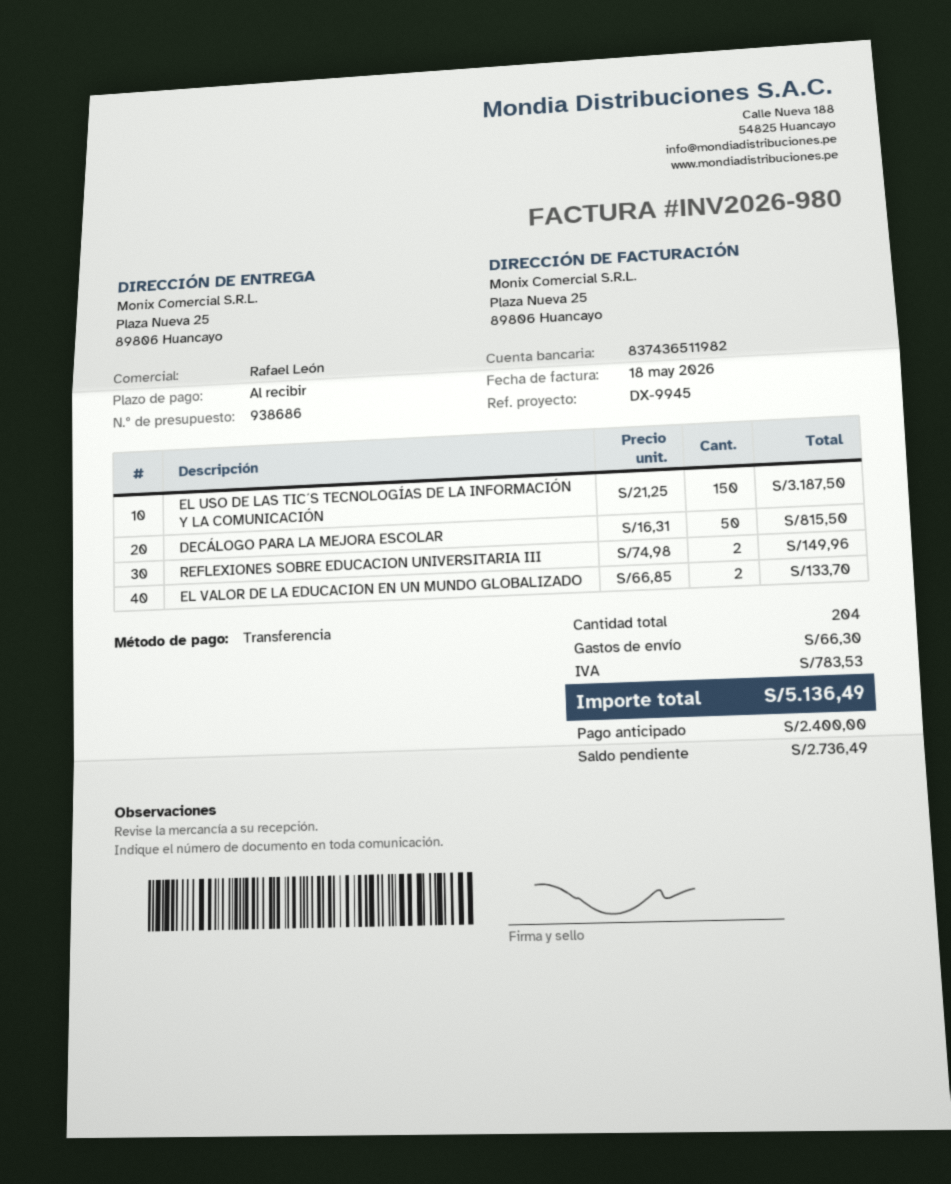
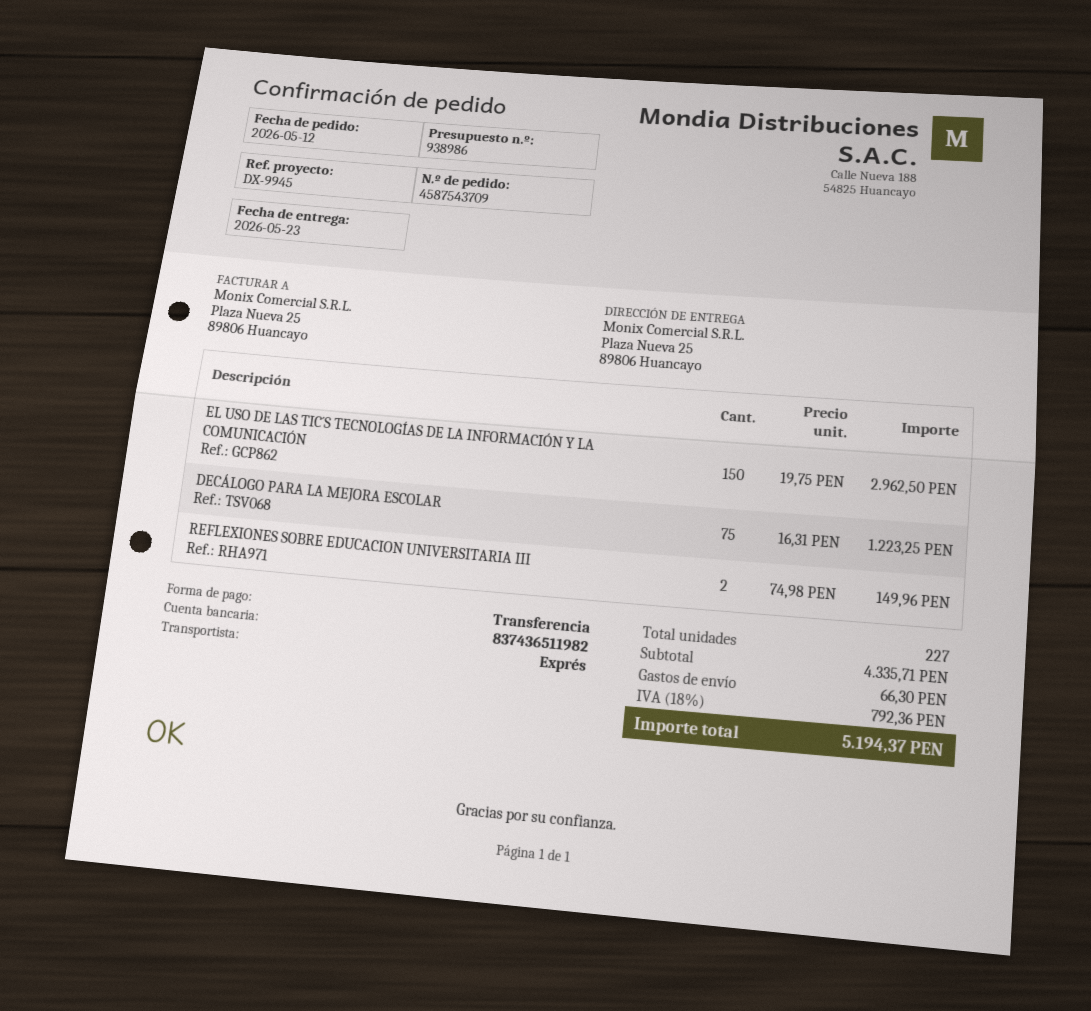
quote number: 938686 -> 938986
EL USO DE LAS TIC´S TECNOLOGÍAS DE LA INFORMACIÓN Y LA COMUNICACIÓN: 150 x 21.25 = 3187.50 -> 150 x 19.75 = 2962.50
DECÁLOGO PARA LA MEJORA ESCOLAR: 50 x 16.31 = 815.50 -> 75 x 16.31 = 1223.25
EL VALOR DE LA EDUCACION EN UN MUNDO GLOBALIZADO: 2 x 66.85 = 133.70 -> none
total quantity: 204 -> 227
tax: 783.53 -> 792.36
total: 5136.49 -> 5194.37

